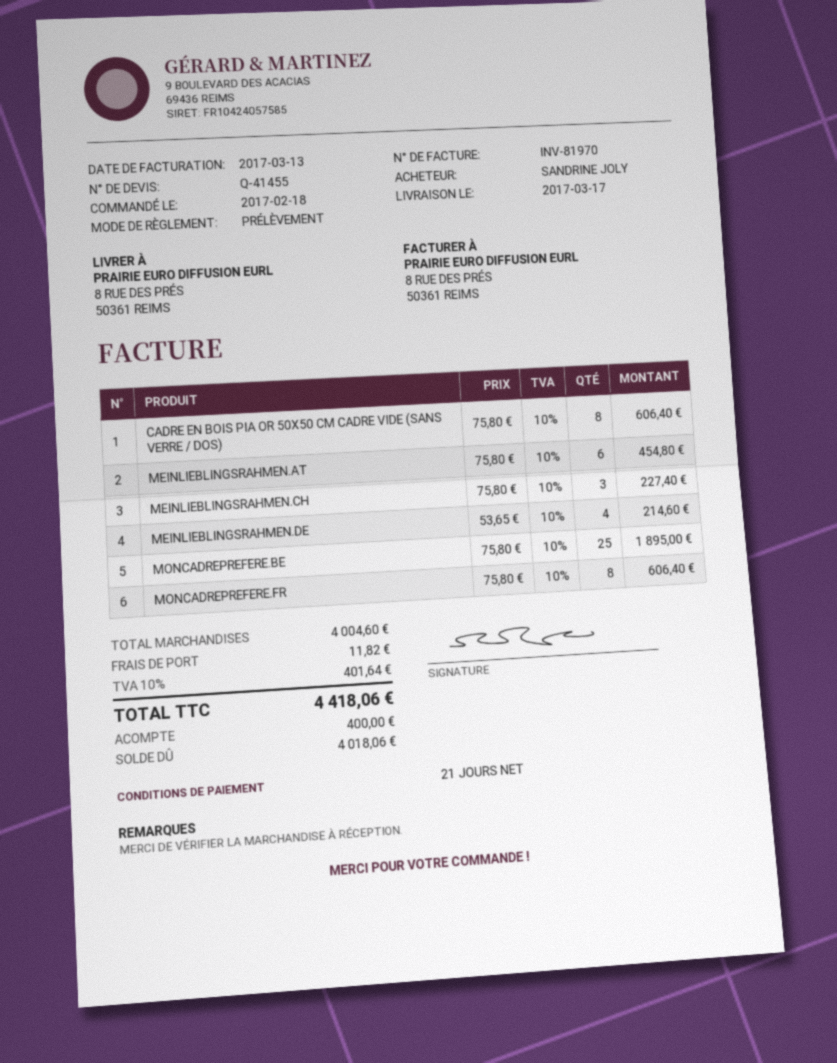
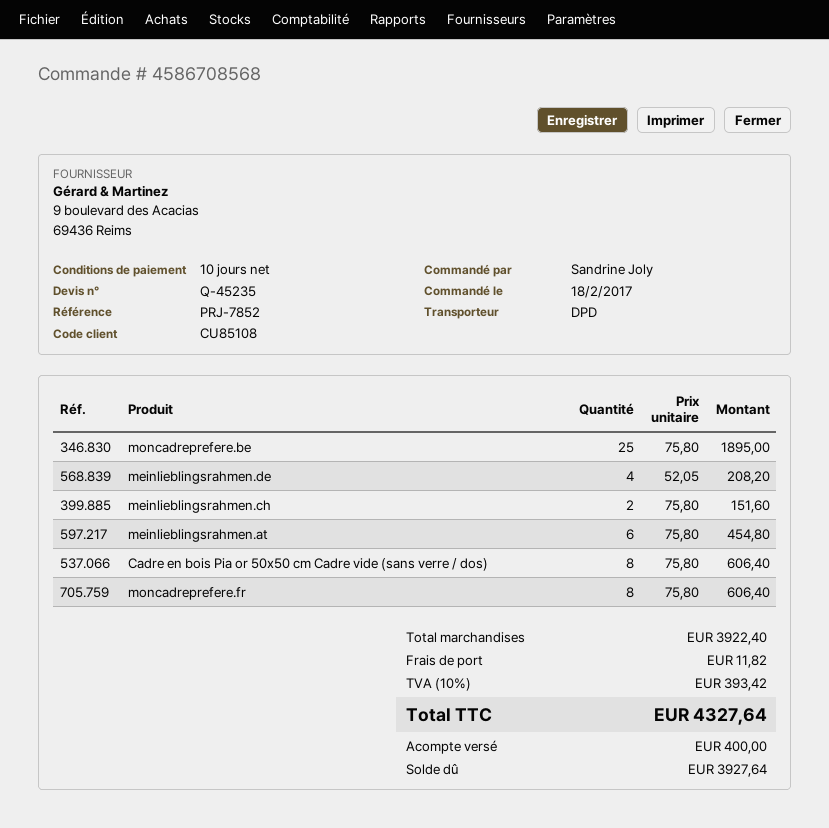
quote number: Q-41455 -> Q-45235
payment terms: 21 days -> 10 days
MEINLIEBLINGSRAHMEN.CH: 3 x 75.80 = 227.40 -> 2 x 75.80 = 151.60
MEINLIEBLINGSRAHMEN.DE: 4 x 53.65 = 214.60 -> 4 x 52.05 = 208.20
subtotal: 4004.60 -> 3922.40
tax: 10% = 401.64 -> 10% = 393.42
total: 4418.06 -> 4327.64
balance: 4018.06 -> 3927.64

